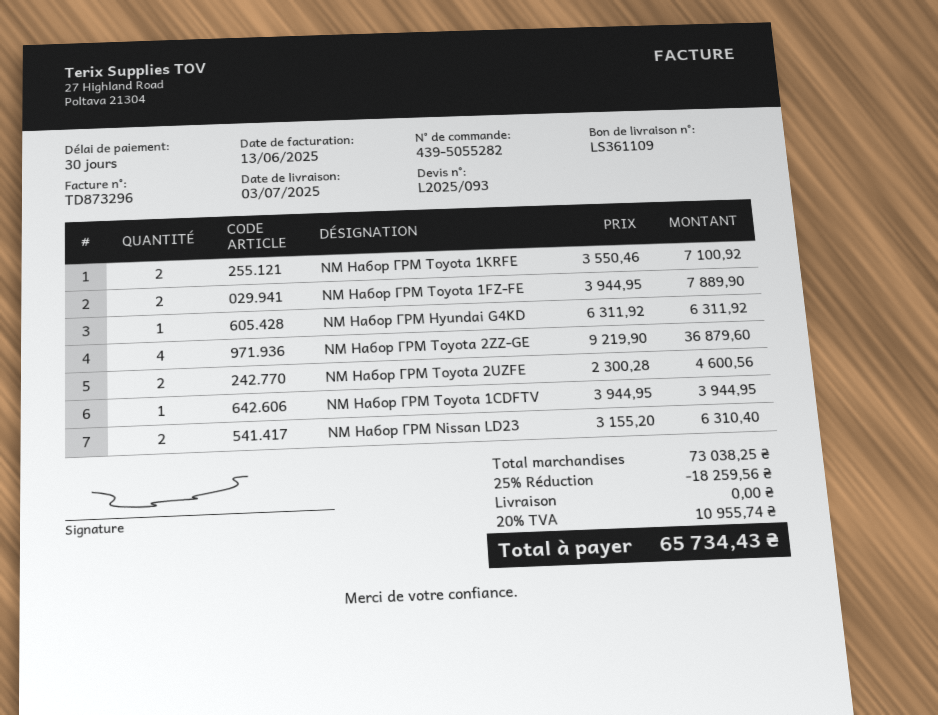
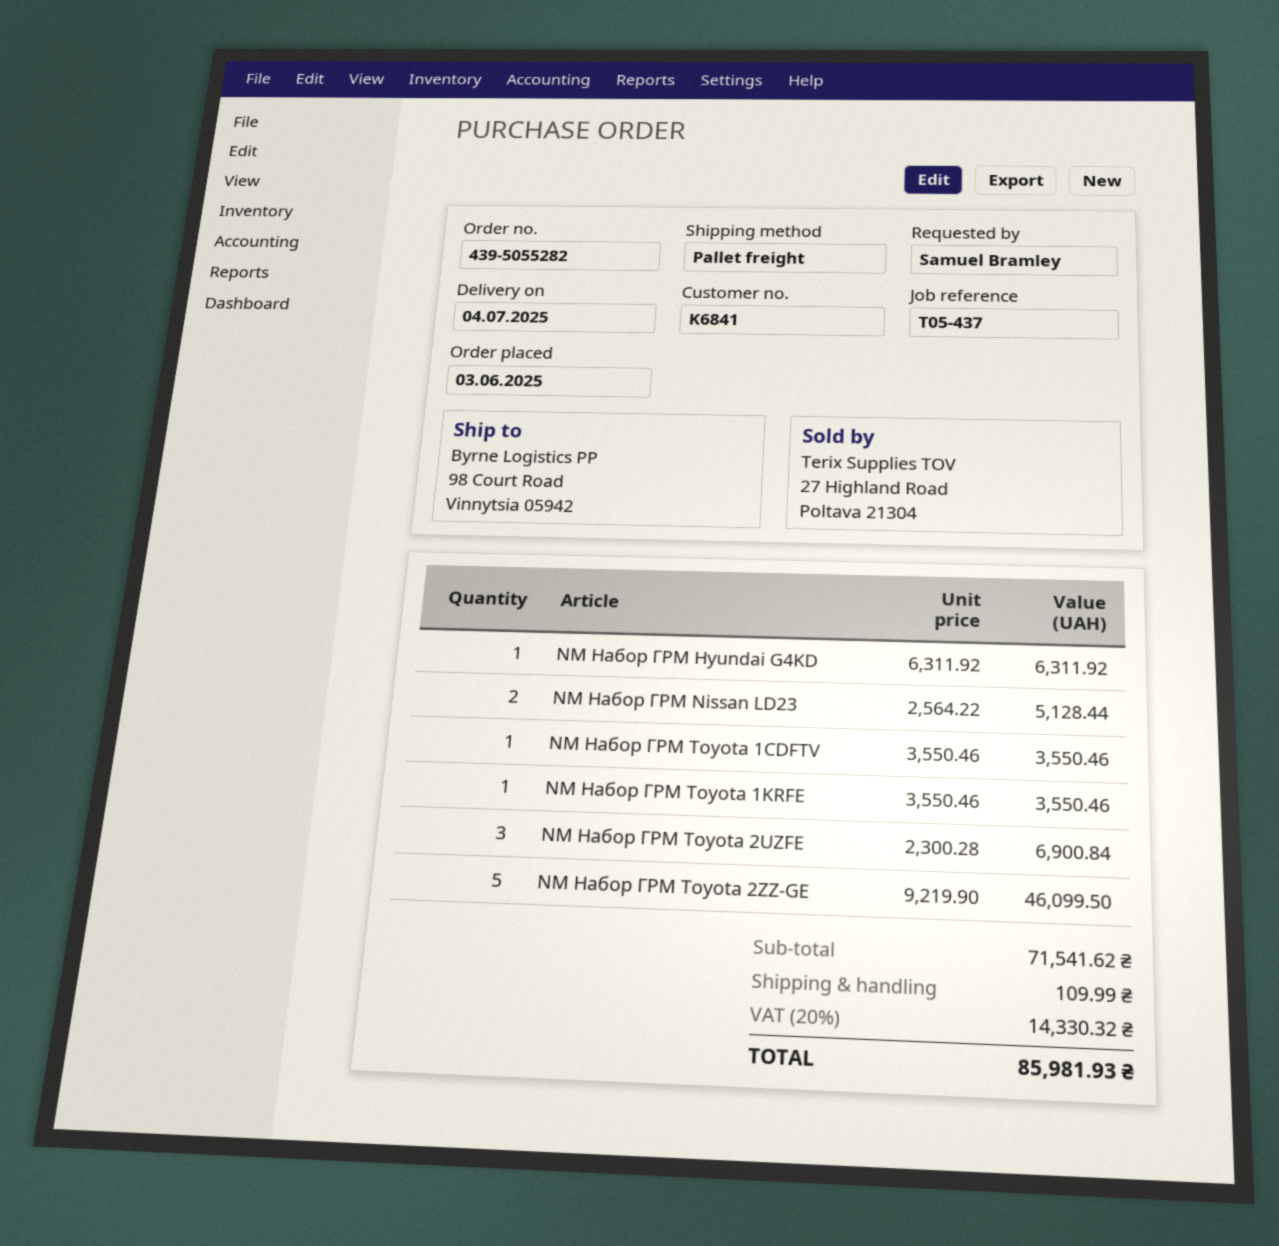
delivery date: 2025-07-03 -> 2025-07-04
NM Набор ГРМ Toyota 1KRFE: 2 x 3550.46 = 7100.92 -> 1 x 3550.46 = 3550.46
NM Набор ГРМ Toyota 1FZ-FE: 2 x 3944.95 = 7889.90 -> none
NM Набор ГРМ Toyota 2ZZ-GE: 4 x 9219.90 = 36879.60 -> 5 x 9219.90 = 46099.50
NM Набор ГРМ Toyota 2UZFE: 2 x 2300.28 = 4600.56 -> 3 x 2300.28 = 6900.84
NM Набор ГРМ Toyota 1CDFTV: 1 x 3944.95 = 3944.95 -> 1 x 3550.46 = 3550.46
NM Набор ГРМ Nissan LD23: 2 x 3155.20 = 6310.40 -> 2 x 2564.22 = 5128.44
subtotal: 73038.25 -> 71541.62
discount: 25% = 18259.56 -> none
shipping: 0.00 -> 109.99
tax: 20% = 10955.74 -> 20% = 14330.32
total: 65734.43 -> 85981.93

